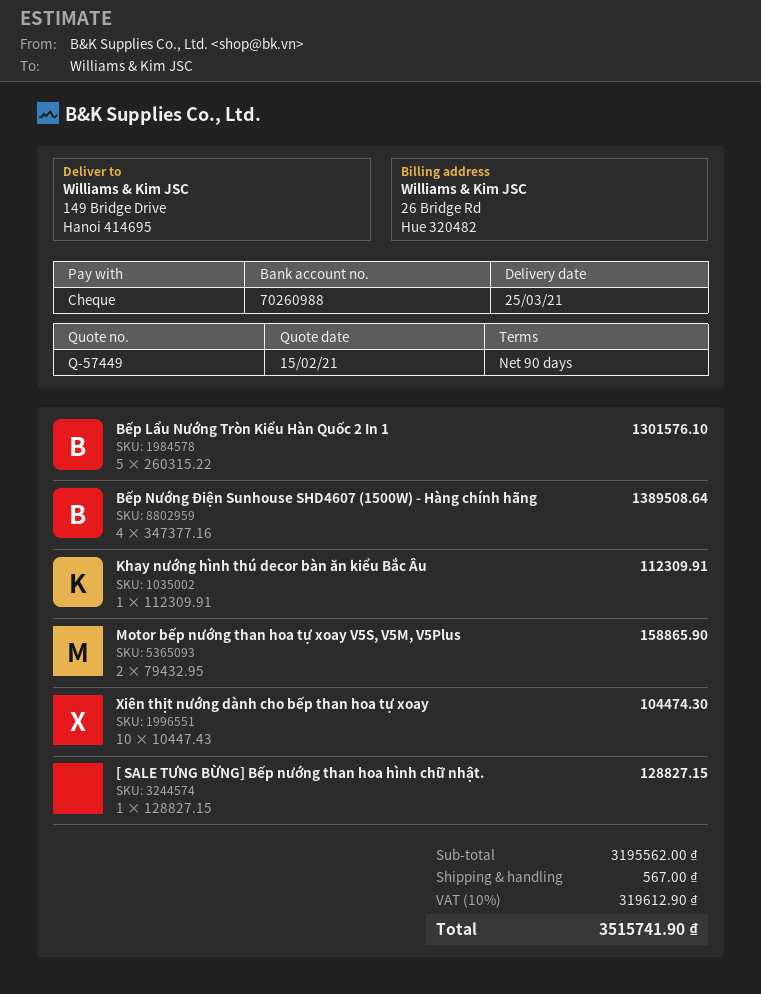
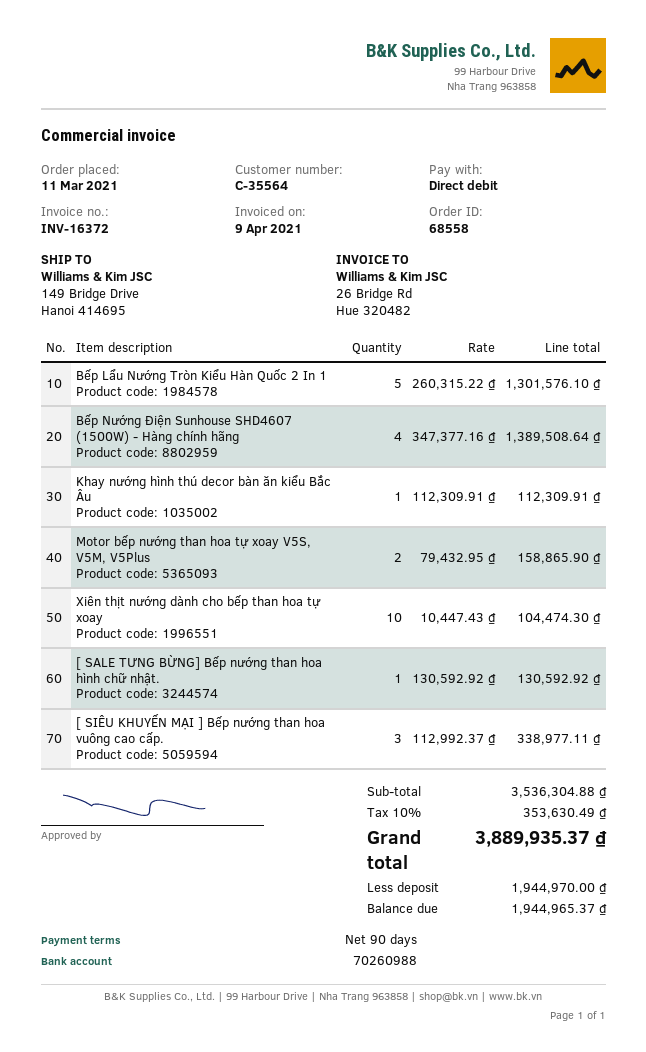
payment method: cheque -> direct debit
[ SALE TƯNG BỪNG] Bếp nướng than hoa hình chữ nhật.: 1 x 128827.15 = 128827.15 -> 1 x 130592.92 = 130592.92
[ SIÊU KHUYẾN MẠI ] Bếp nướng than hoa vuông cao cấp.: none -> 3 x 112992.37 = 338977.11
subtotal: 3195562.00 -> 3536304.88
shipping: 567.00 -> none
tax: 10% = 319612.90 -> 10% = 353630.49
total: 3515741.90 -> 3889935.37

